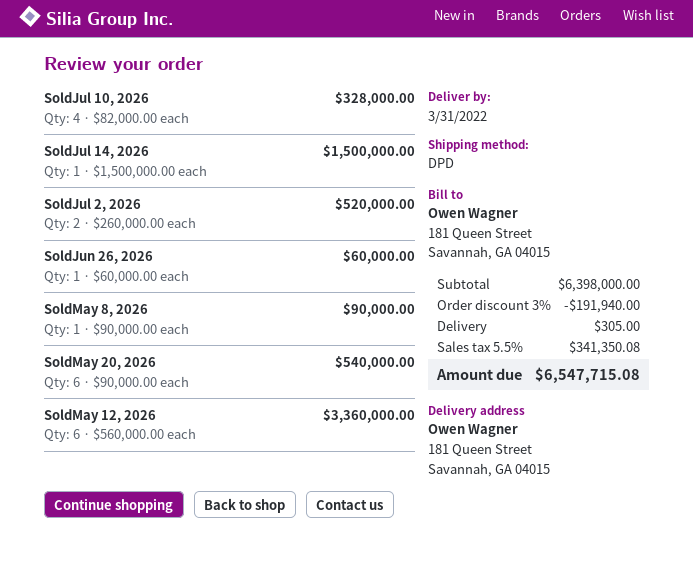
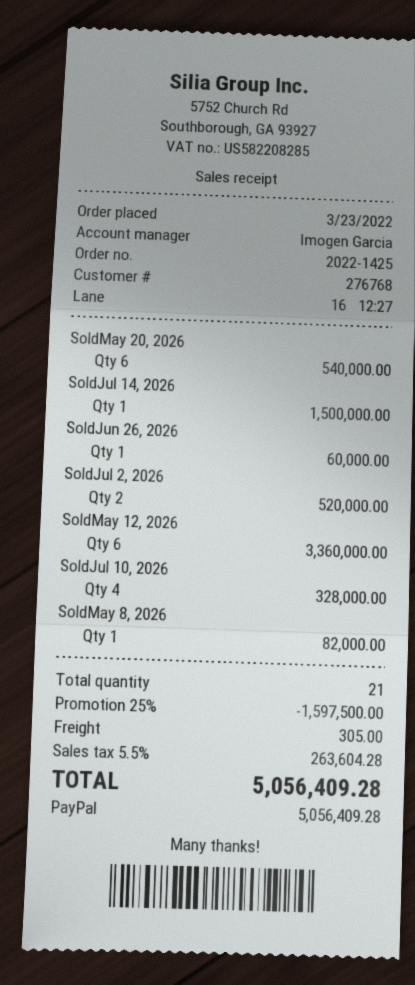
SoldMay 8, 2026: 1 for 90000.00 -> 1 for 82000.00
discount: 3% = 191940.00 -> 25% = 1597500.00
tax: 5.5% = 341350.08 -> 5.5% = 263604.28
total: 6547715.08 -> 5056409.28

